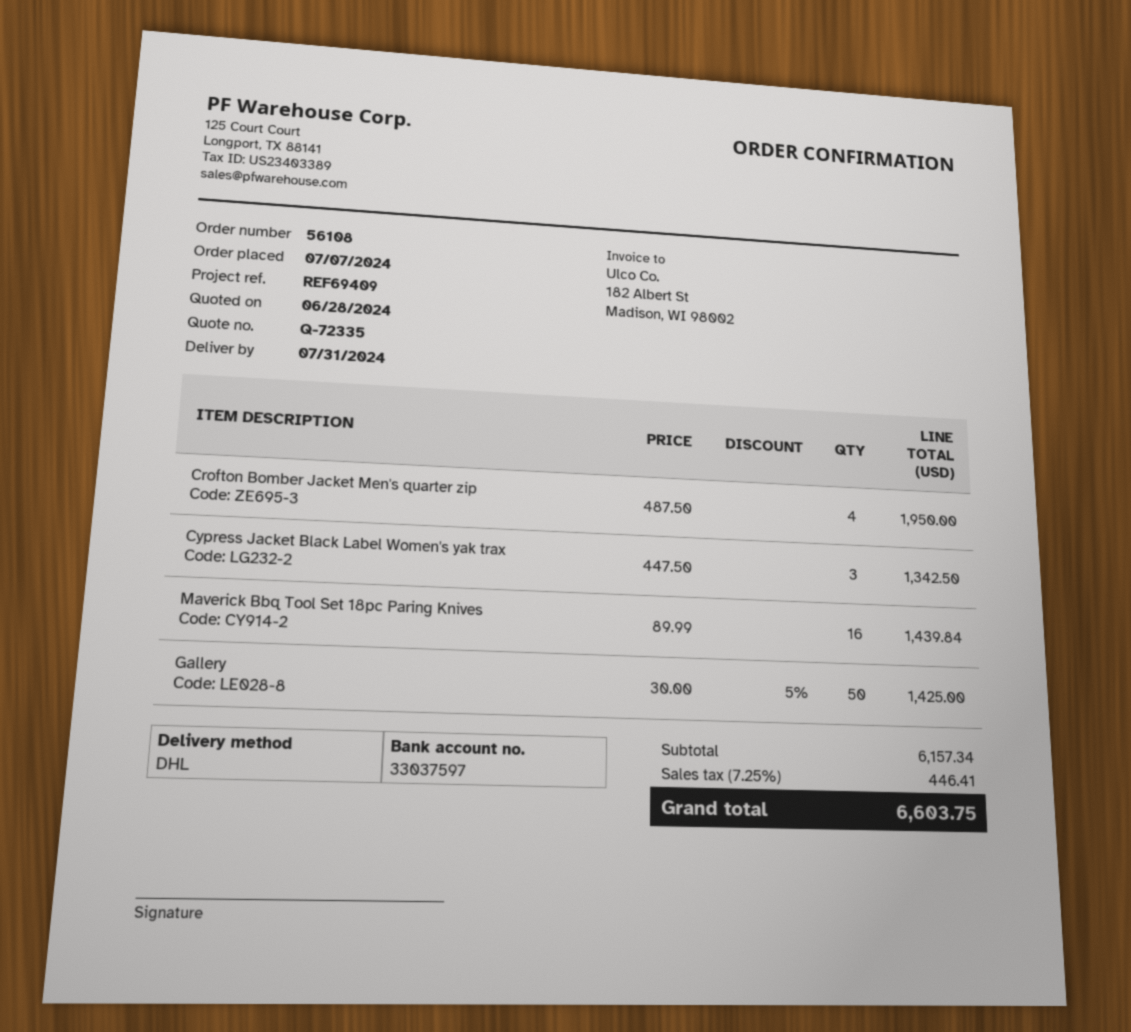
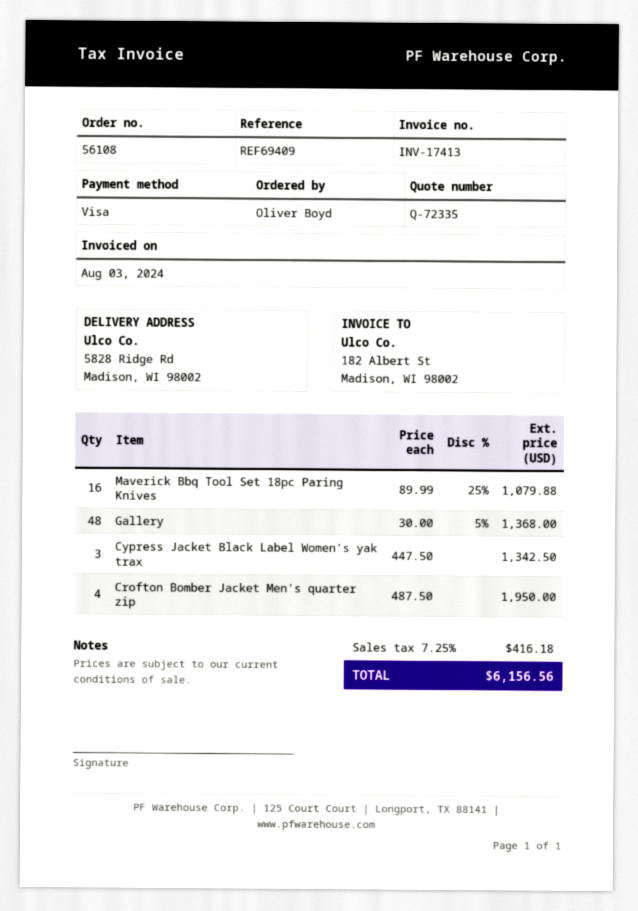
Maverick Bbq Tool Set 18pc Paring Knives: 16 x 89.99 = 1439.84 -> 16 x 89.99 - 25% = 1079.88
Gallery: 50 x 30.00 - 5% = 1425.00 -> 48 x 30.00 - 5% = 1368.00
tax: 7.25% = 446.41 -> 7.25% = 416.18
total: 6603.75 -> 6156.56

